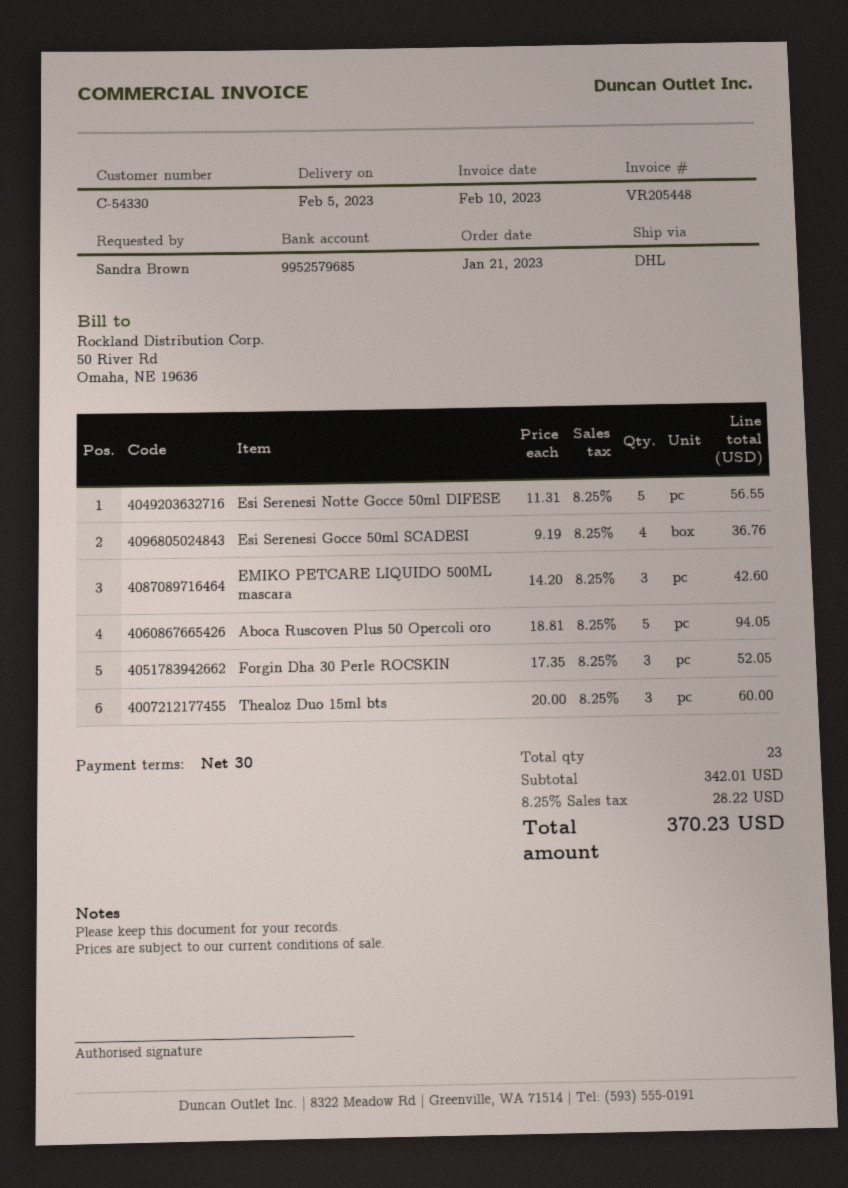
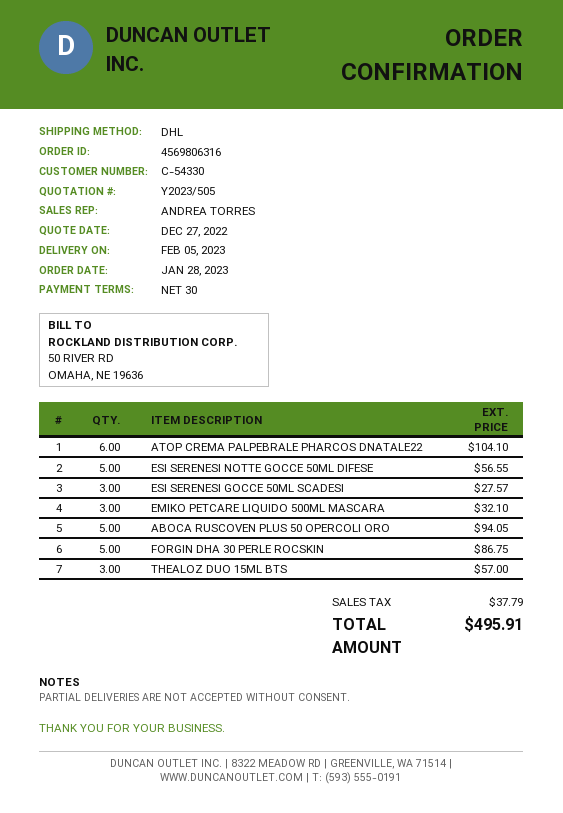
order date: 2023-01-21 -> 2023-01-28
Esi Serenesi Gocce 50ml SCADESI: 4 for 36.76 -> 3 for 27.57
EMIKO PETCARE LIQUIDO 500ML mascara: 3 for 42.60 -> 3 for 32.10
Forgin Dha 30 Perle ROCSKIN: 3 for 52.05 -> 5 for 86.75
Thealoz Duo 15ml bts: 3 for 60.00 -> 3 for 57.00
ATOP CREMA PALPEBRALE PHARCOS DNATALE22: none -> 6 for 104.10
tax: 28.22 -> 37.79
total: 370.23 -> 495.91

